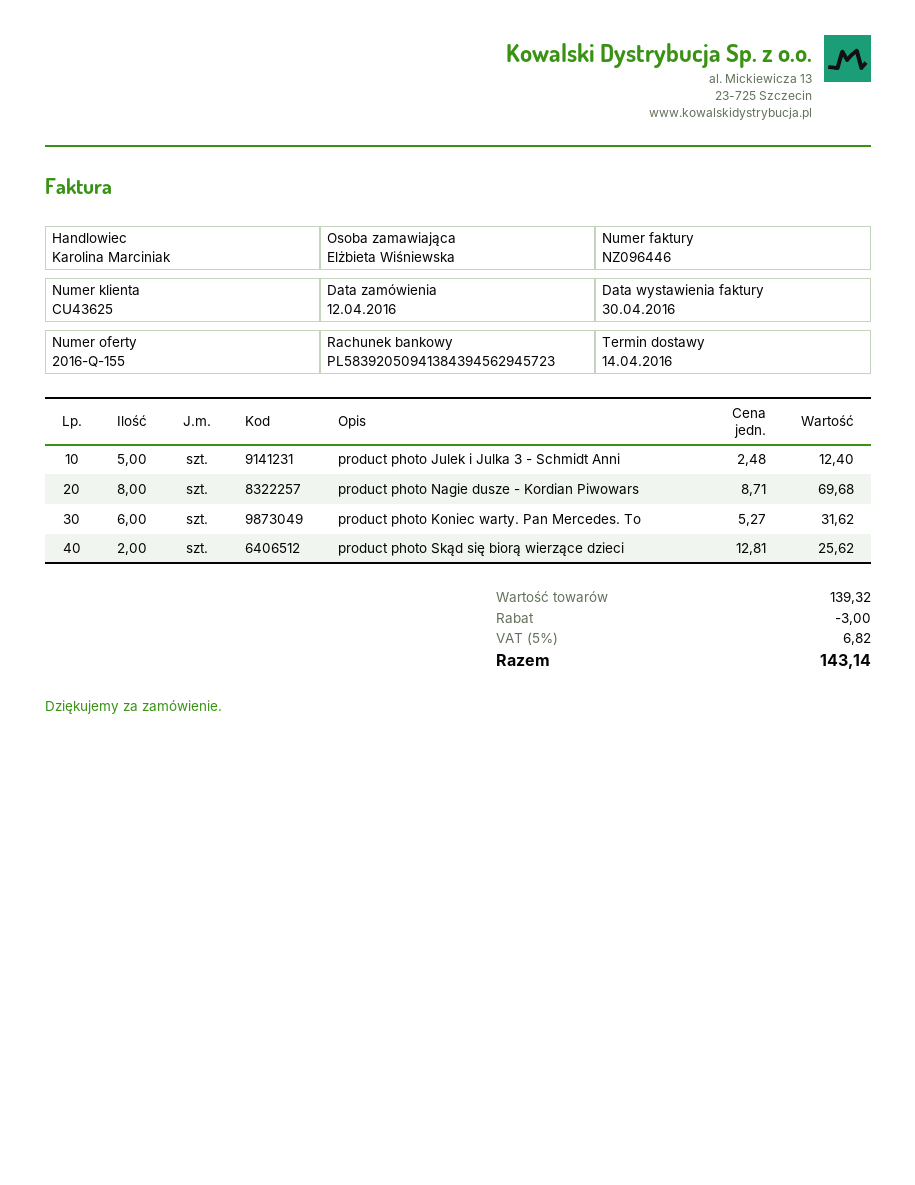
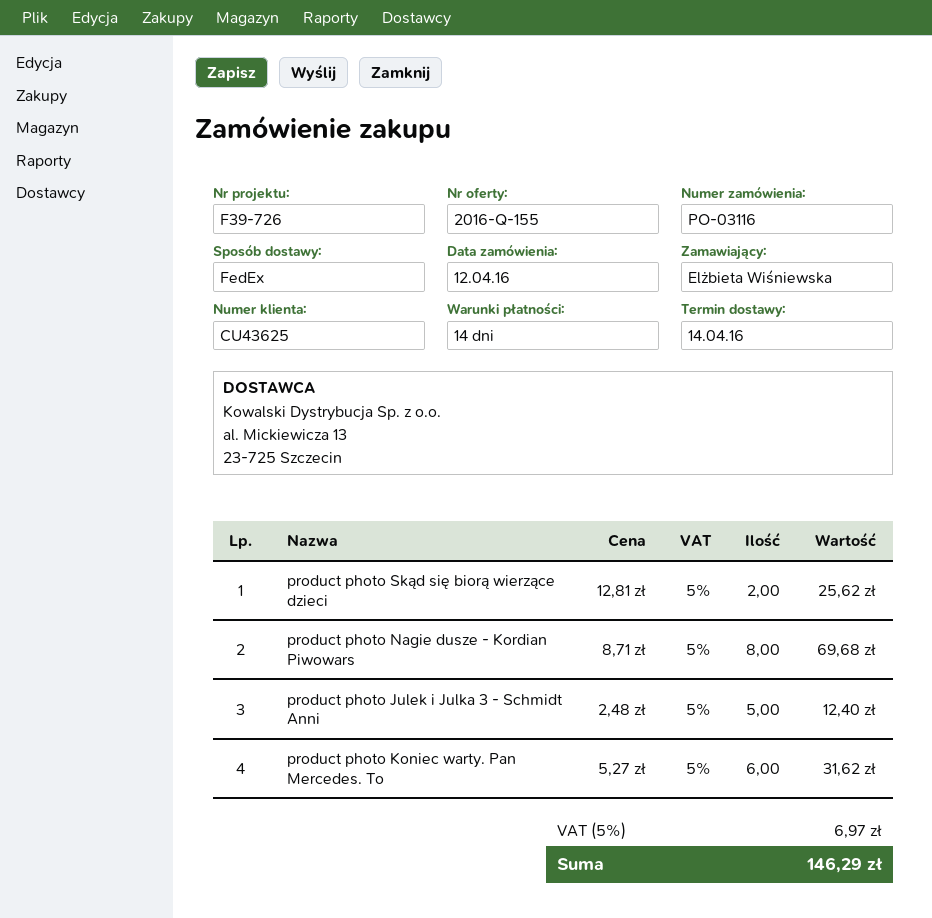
discount: 3.00 -> none
tax: 5% = 6.82 -> 5% = 6.97
total: 143.14 -> 146.29

